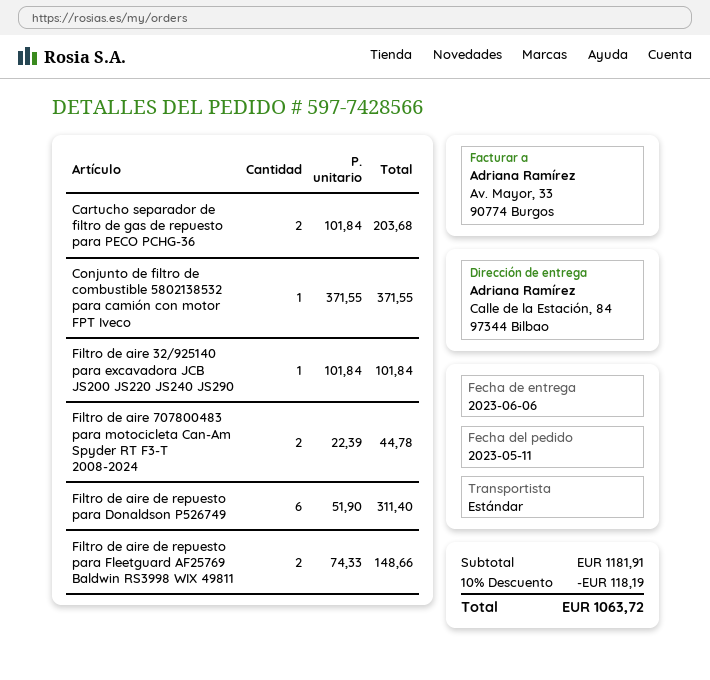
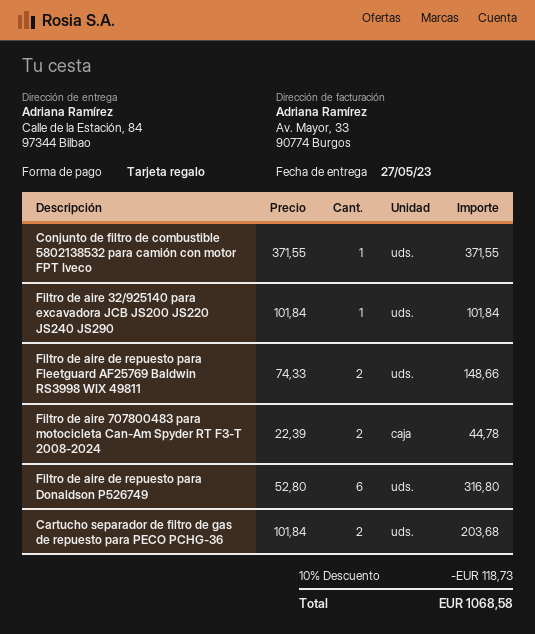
delivery date: 2023-06-06 -> 2023-05-27
Filtro de aire de repuesto para Donaldson P526749: 6 x 51.90 = 311.40 -> 6 x 52.80 = 316.80
discount: 10% = 118.19 -> 10% = 118.73
total: 1063.72 -> 1068.58

